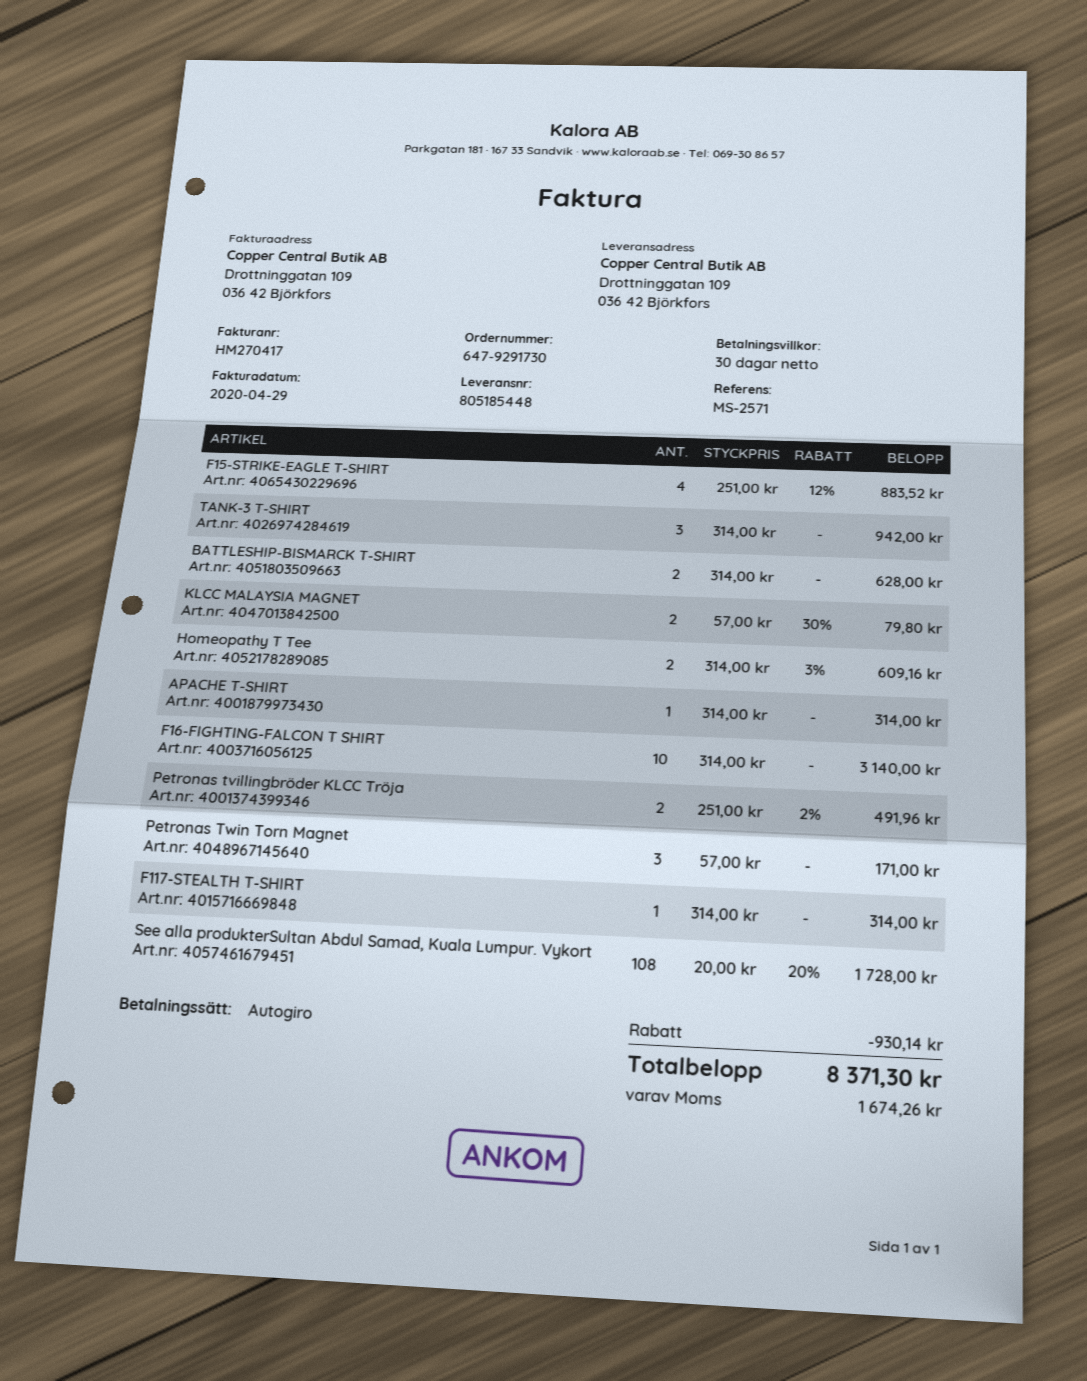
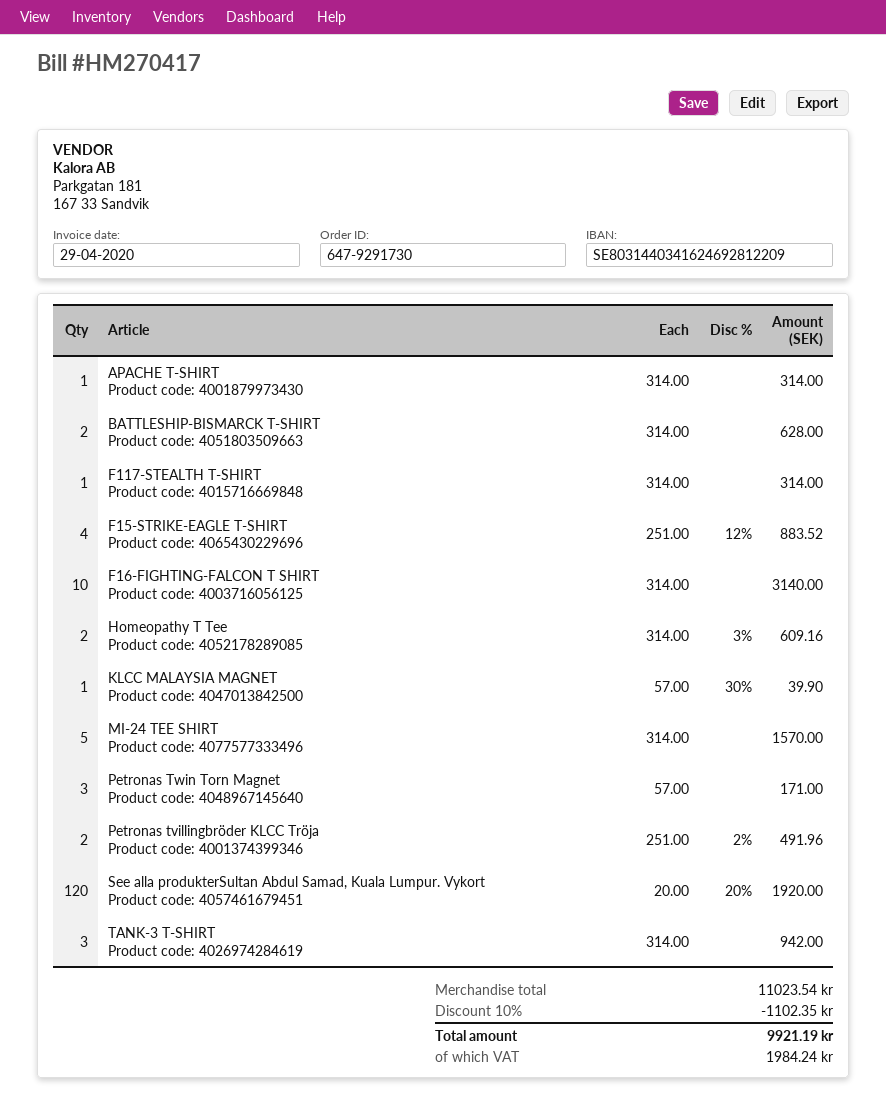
KLCC MALAYSIA MAGNET: 2 x 57.00 - 30% = 79.80 -> 1 x 57.00 - 30% = 39.90
See alla produkterSultan Abdul Samad, Kuala Lumpur. Vykort: 108 x 20.00 - 20% = 1728.00 -> 120 x 20.00 - 20% = 1920.00
MI-24 TEE SHIRT: none -> 5 x 314.00 = 1570.00
discount: 930.14 -> 1102.35
tax: 1674.26 -> 1984.24
total: 8371.30 -> 9921.19

